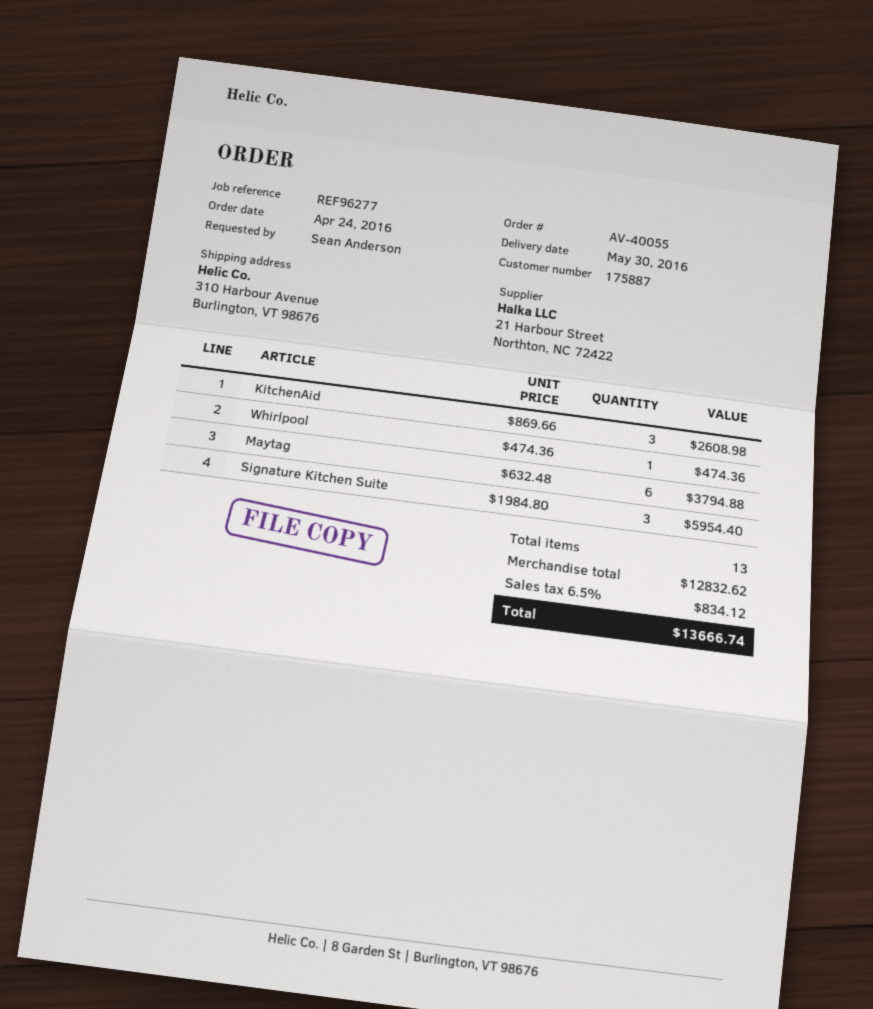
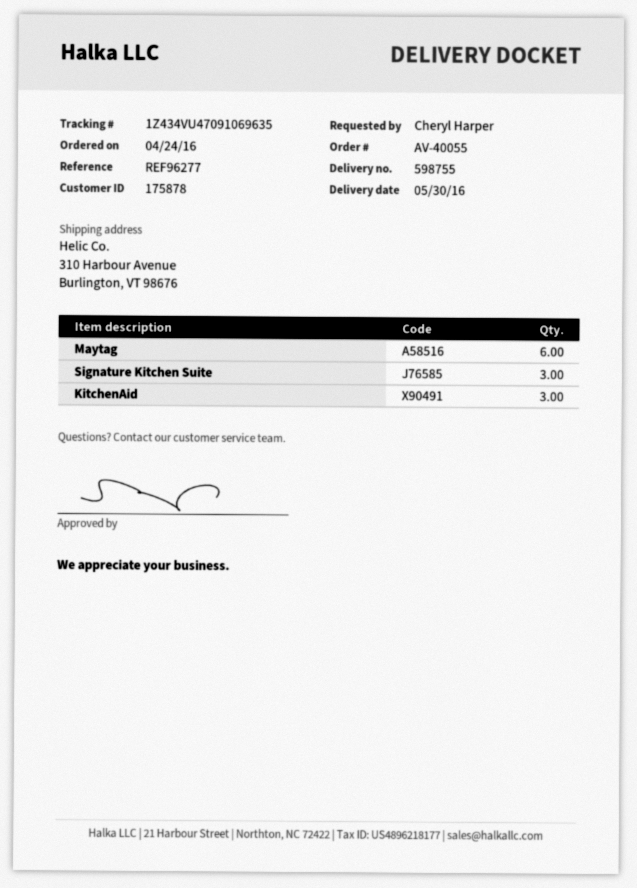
customer number: 175887 -> 175878
ordered by: Sean Anderson -> Cheryl Harper
Whirlpool: 1 -> none

